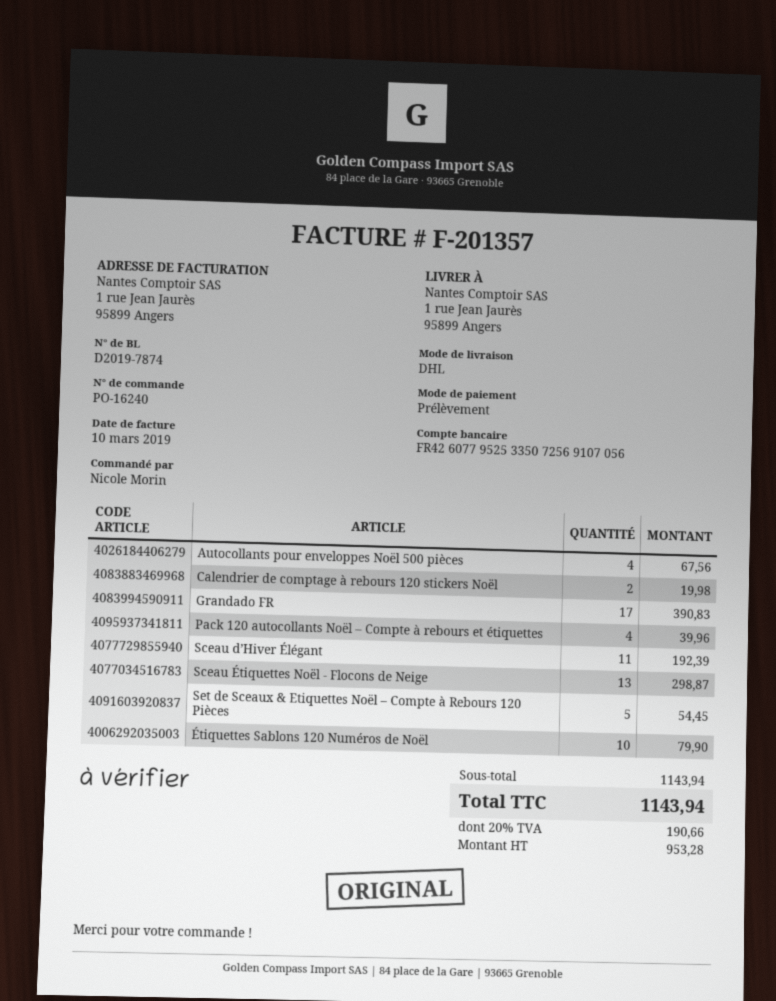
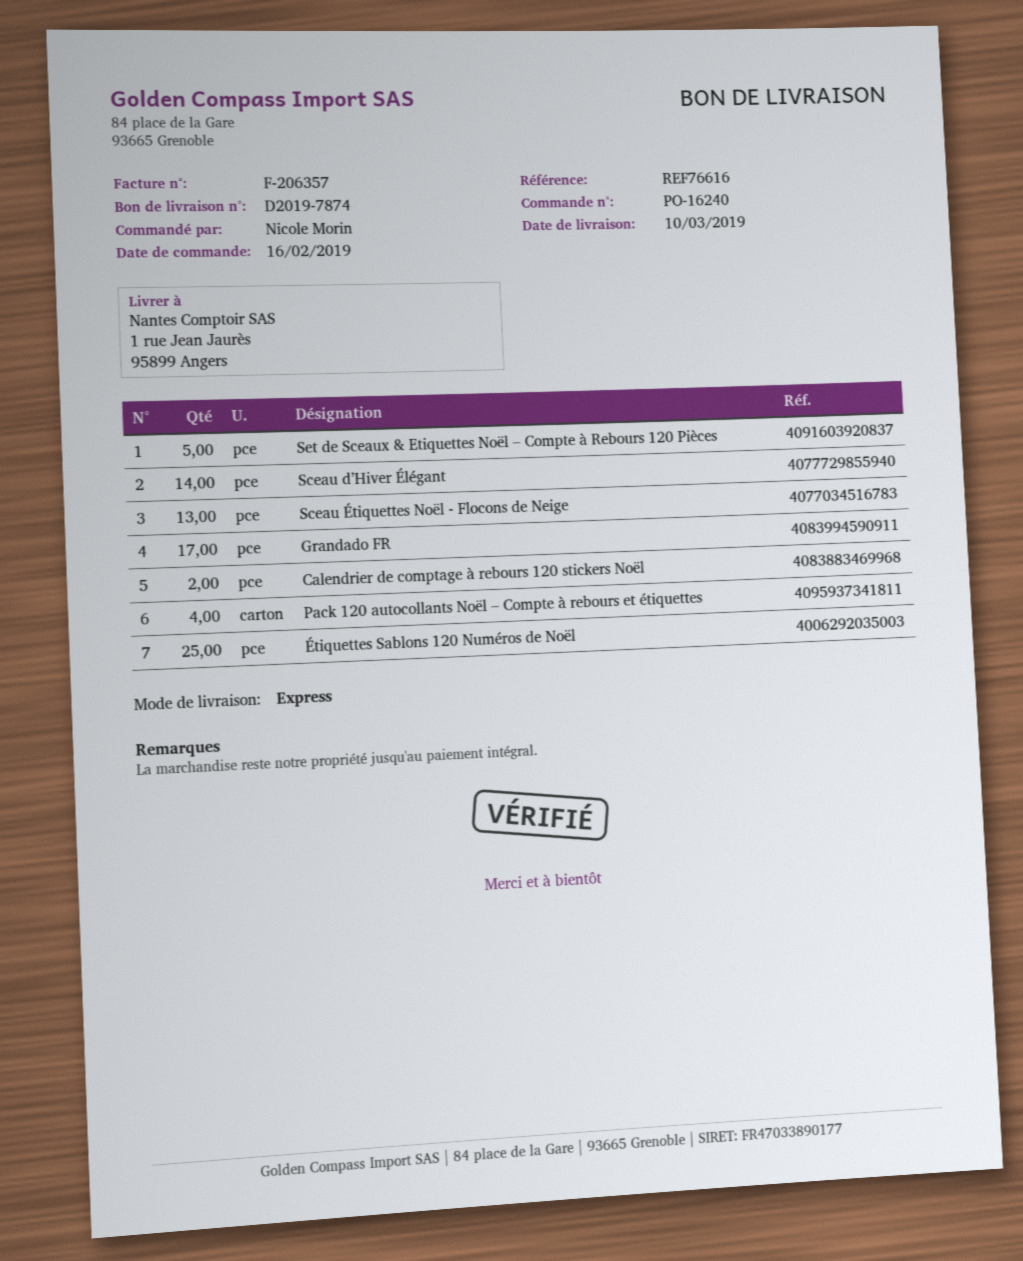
invoice number: F-201357 -> F-206357
shipping method: DHL -> express
Autocollants pour enveloppes Noël 500 pièces: 4 -> none
Sceau d’Hiver Élégant: 11 -> 14
Étiquettes Sablons 120 Numéros de Noël: 10 -> 25

